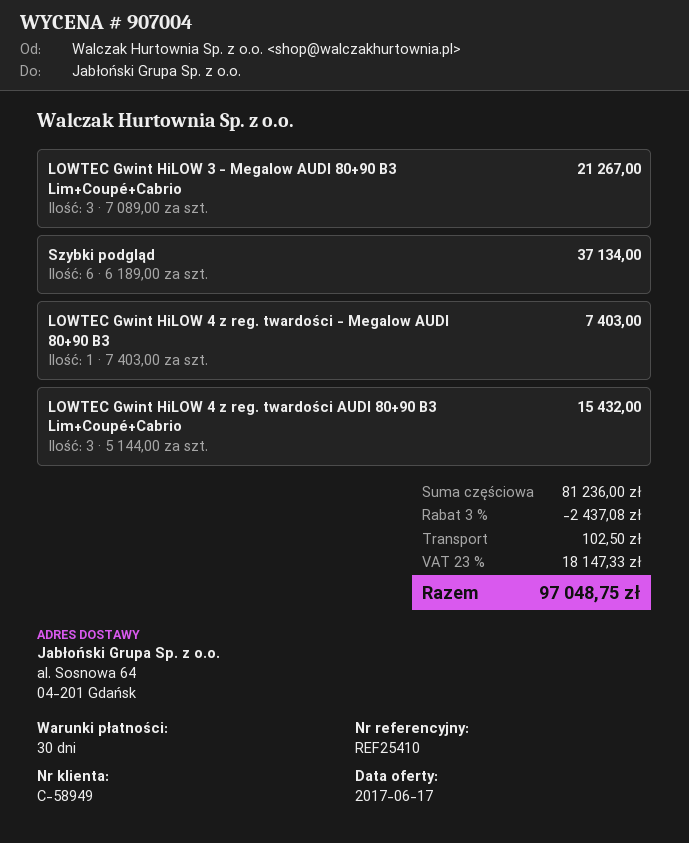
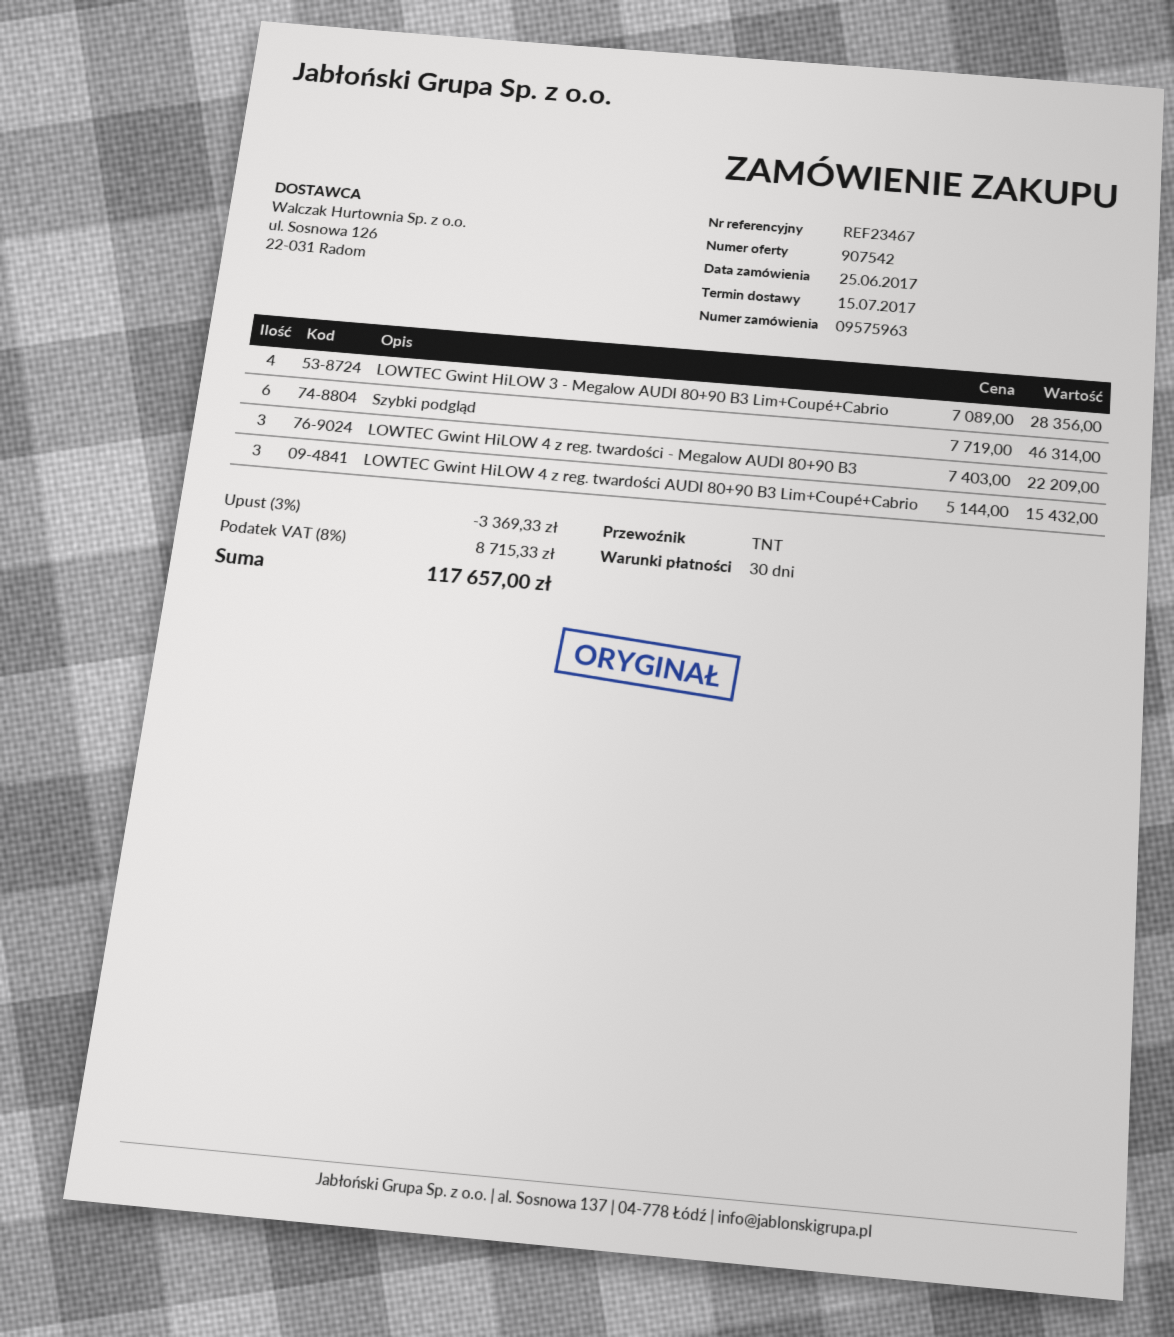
quote number: 907004 -> 907542
reference: REF25410 -> REF23467
LOWTEC Gwint HiLOW 3 - Megalow AUDI 80+90 B3 Lim+Coupé+Cabrio: 3 x 7089.00 = 21267.00 -> 4 x 7089.00 = 28356.00
Szybki podgląd: 6 x 6189.00 = 37134.00 -> 6 x 7719.00 = 46314.00
LOWTEC Gwint HiLOW 4 z reg. twardości - Megalow AUDI 80+90 B3: 1 x 7403.00 = 7403.00 -> 3 x 7403.00 = 22209.00
discount: 3% = 2437.08 -> 3% = 3369.33
shipping: 102.50 -> none
tax: 23% = 18147.33 -> 8% = 8715.33
total: 97048.75 -> 117657.00

